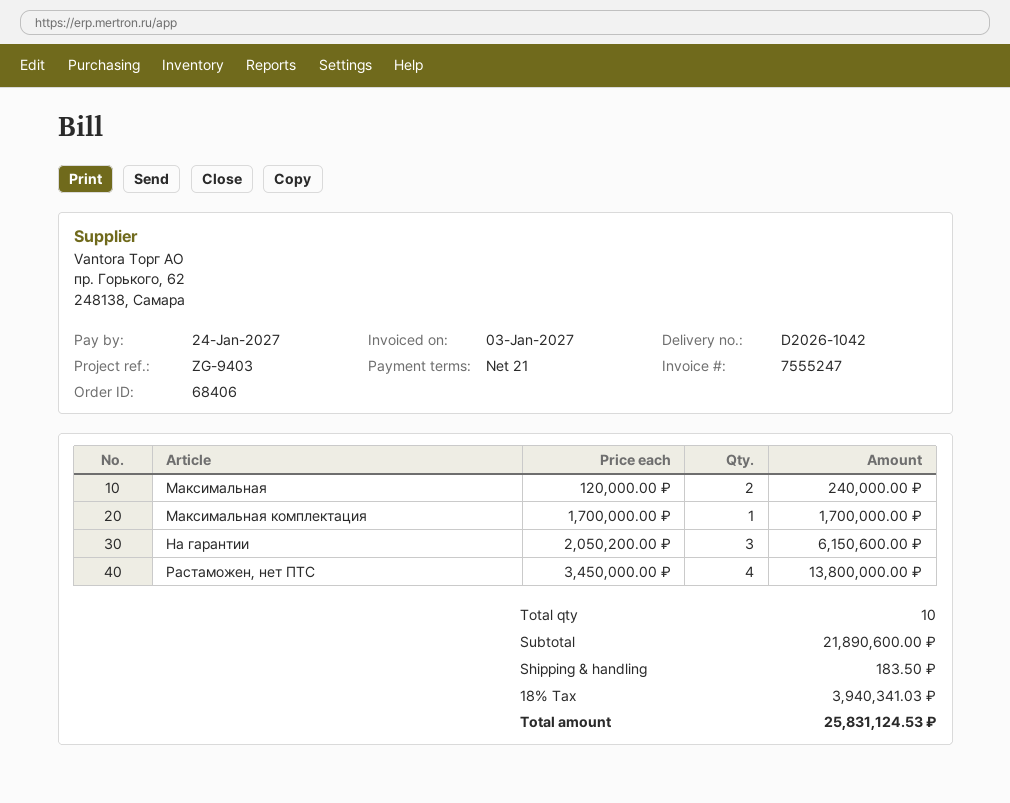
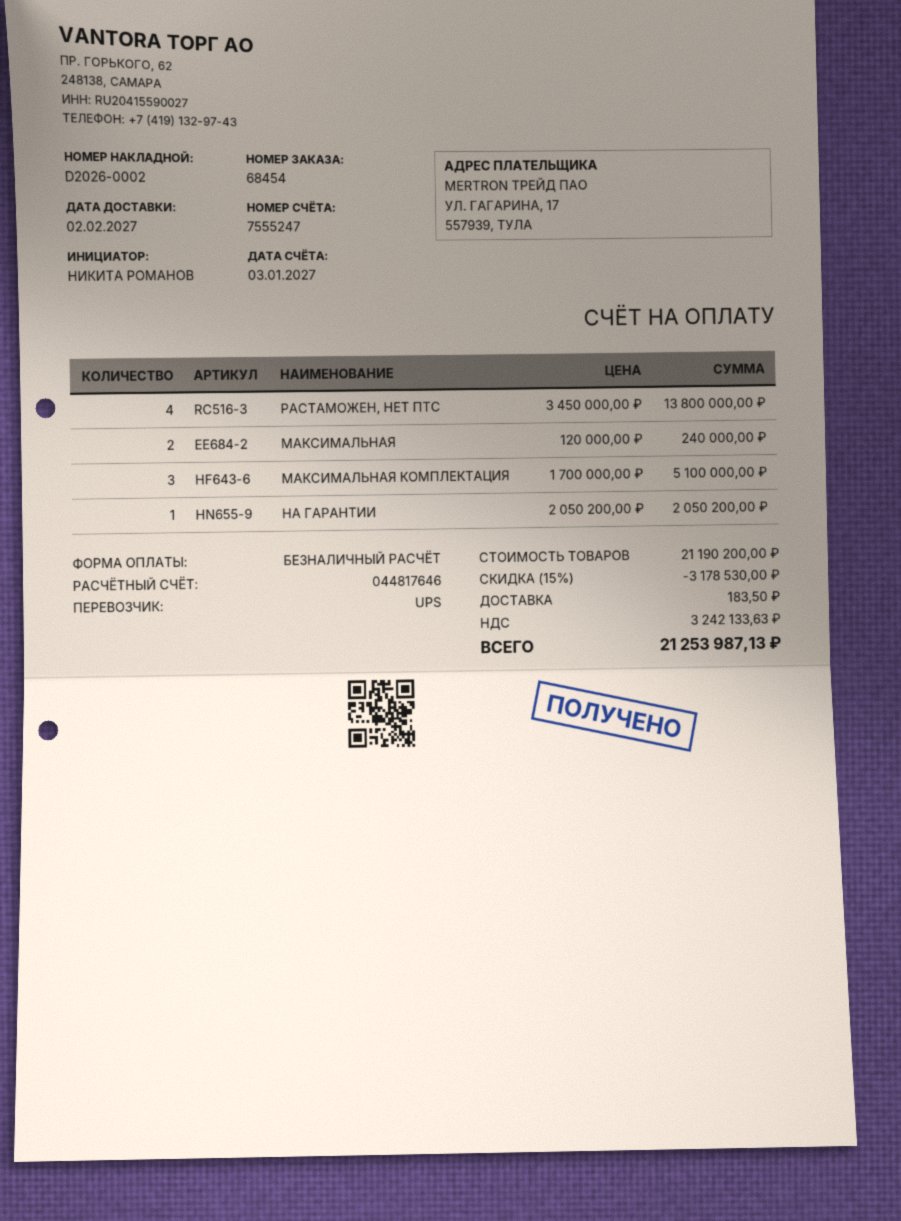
order number: 68406 -> 68454
delivery note number: D2026-1042 -> D2026-0002
Максимальная комплектация: 1 x 1700000.00 = 1700000.00 -> 3 x 1700000.00 = 5100000.00
На гарантии: 3 x 2050200.00 = 6150600.00 -> 1 x 2050200.00 = 2050200.00
subtotal: 21890600.00 -> 21190200.00
discount: none -> 15% = 3178530.00
tax: 3940341.03 -> 3242133.63
total: 25831124.53 -> 21253987.13

